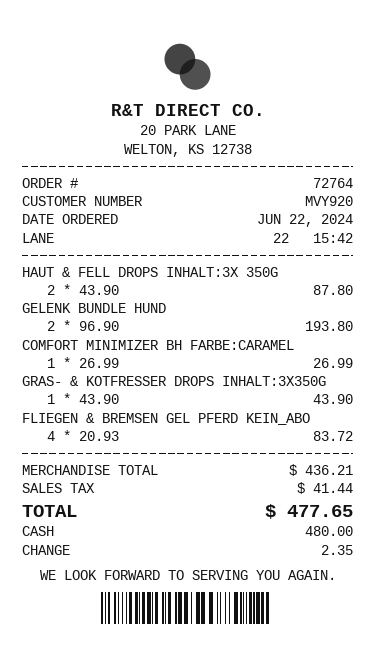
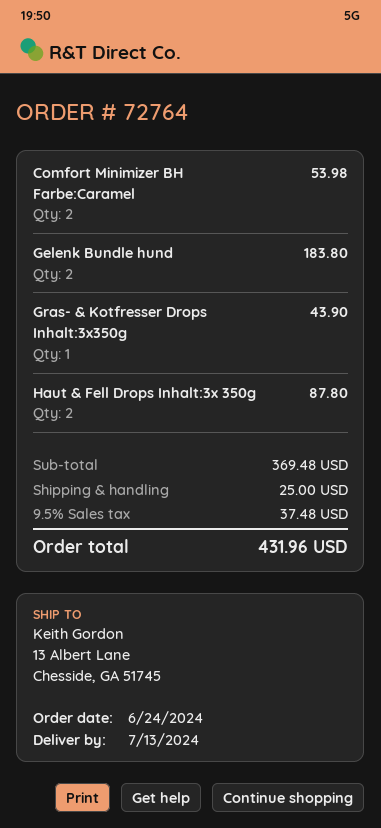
order date: 2024-06-22 -> 2024-06-24
GELENK BUNDLE HUND: 2 for 193.80 -> 2 for 183.80
COMFORT MINIMIZER BH FARBE:CARAMEL: 1 for 26.99 -> 2 for 53.98
FLIEGEN & BREMSEN GEL PFERD KEIN_ABO: 4 for 83.72 -> none
subtotal: 436.21 -> 369.48
shipping: none -> 25.00
tax: 41.44 -> 37.48
total: 477.65 -> 431.96

